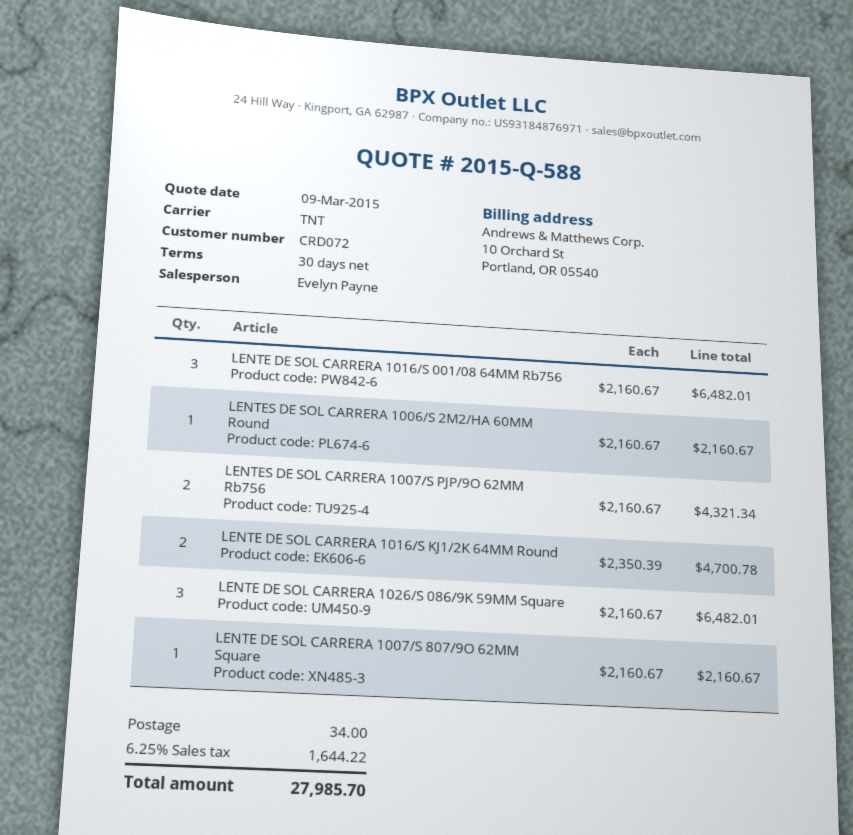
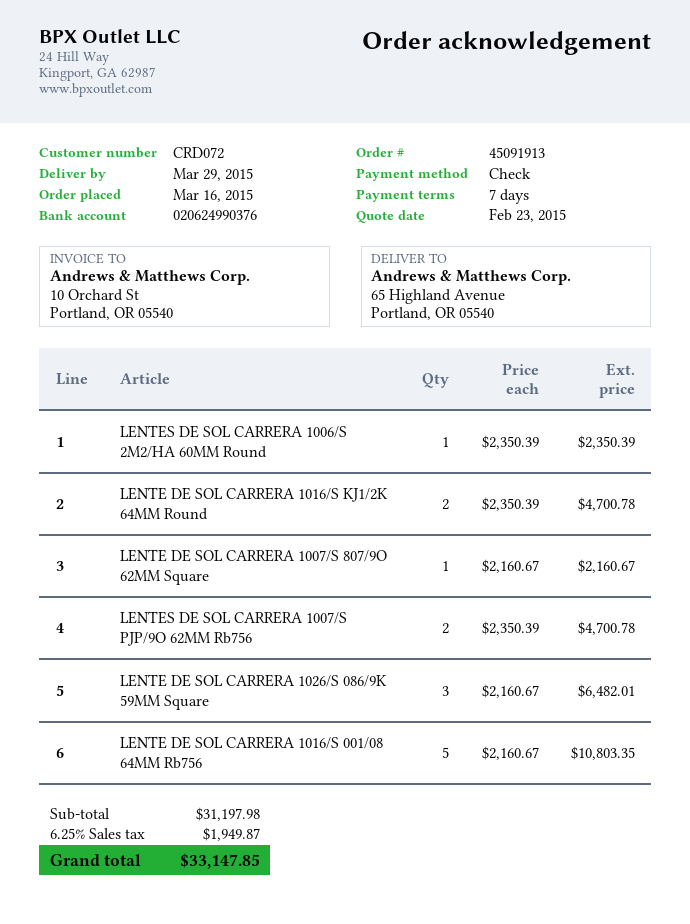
quote date: 2015-03-09 -> 2015-02-23
payment terms: 30 days -> 7 days
LENTE DE SOL CARRERA 1016/S 001/08 64MM Rb756: 3 x 2160.67 = 6482.01 -> 5 x 2160.67 = 10803.35
LENTES DE SOL CARRERA 1006/S 2M2/HA 60MM Round: 1 x 2160.67 = 2160.67 -> 1 x 2350.39 = 2350.39
LENTES DE SOL CARRERA 1007/S PJP/9O 62MM Rb756: 2 x 2160.67 = 4321.34 -> 2 x 2350.39 = 4700.78
shipping: 34.00 -> none
tax: 6.25% = 1644.22 -> 6.25% = 1949.87
total: 27985.70 -> 33147.85

